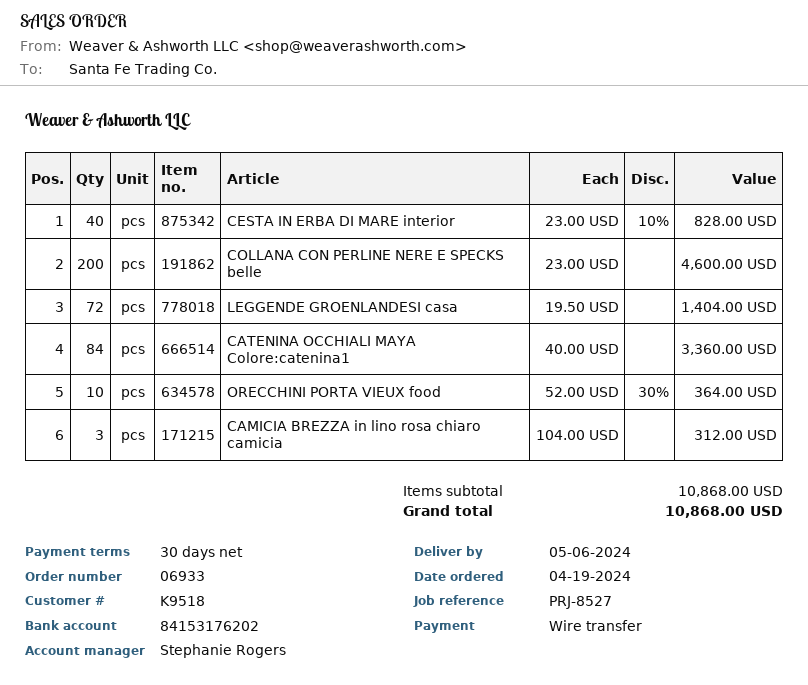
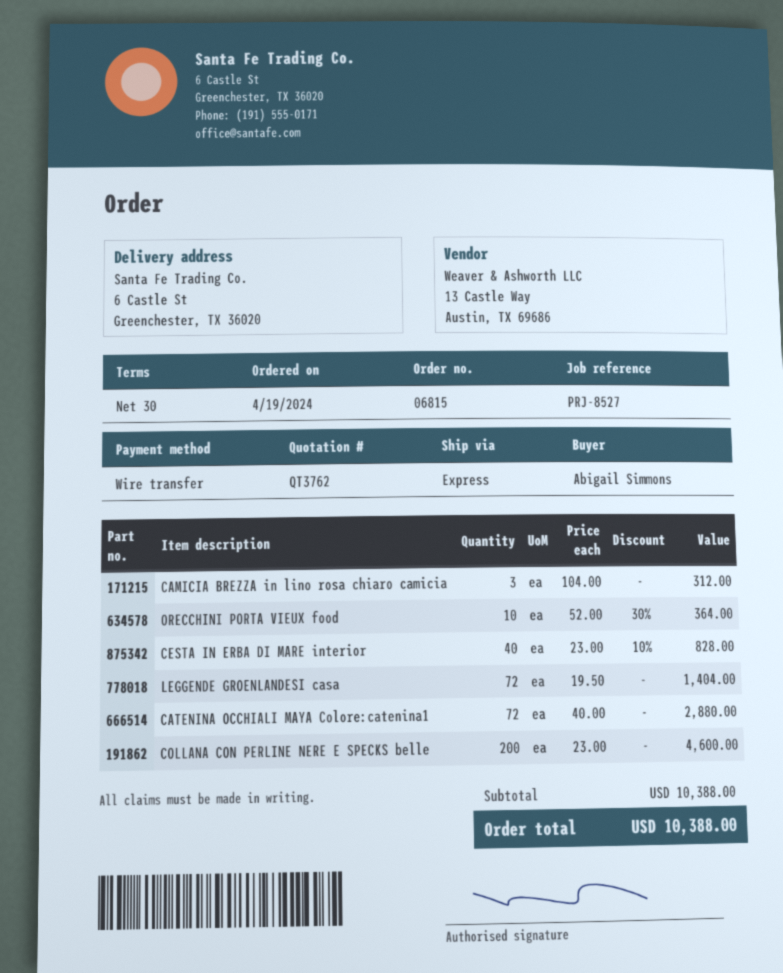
order number: 06933 -> 06815
CATENINA OCCHIALI MAYA Colore:catenina1: 84 x 40.00 = 3360.00 -> 72 x 40.00 = 2880.00
subtotal: 10868.00 -> 10388.00
total: 10868.00 -> 10388.00

